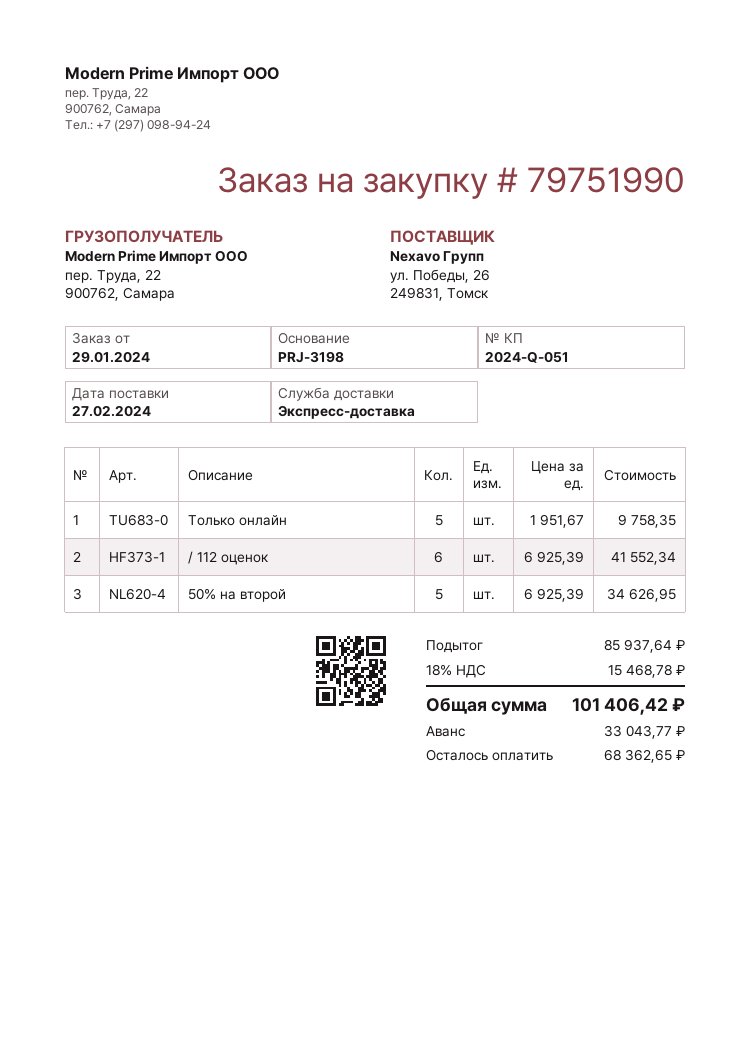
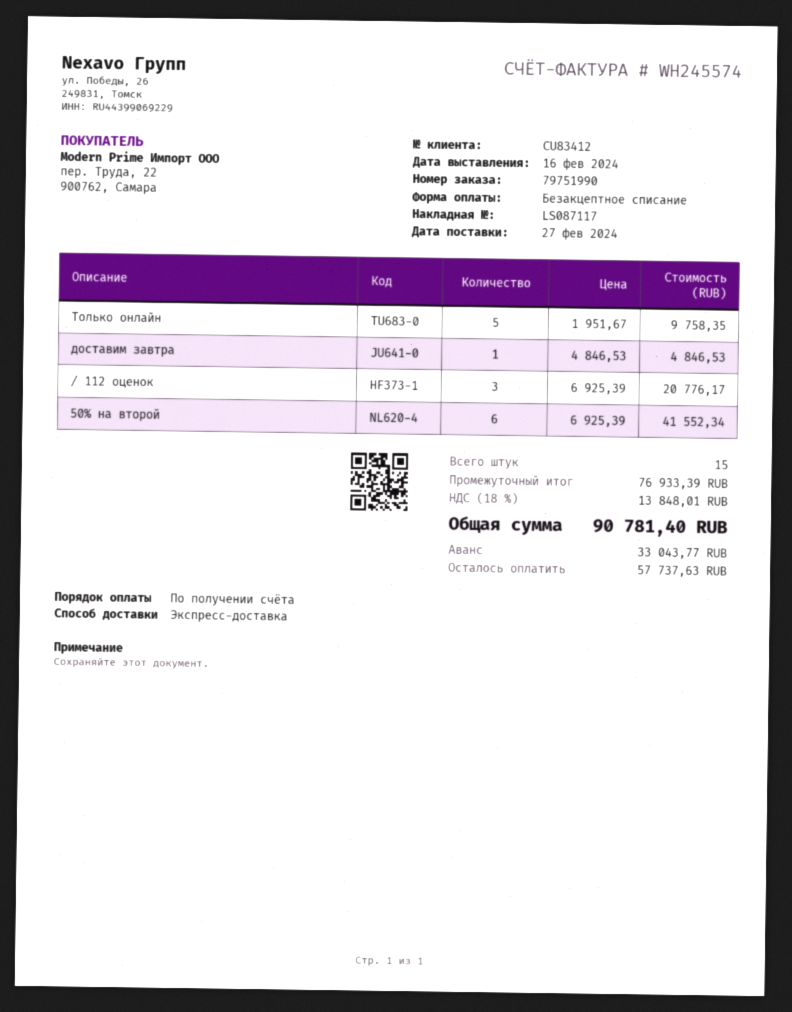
/ 112 оценок: 6 x 6925.39 = 41552.34 -> 3 x 6925.39 = 20776.17
50% на второй: 5 x 6925.39 = 34626.95 -> 6 x 6925.39 = 41552.34
доставим завтра: none -> 1 x 4846.53 = 4846.53
subtotal: 85937.64 -> 76933.39
tax: 18% = 15468.78 -> 18% = 13848.01
total: 101406.42 -> 90781.40
balance: 68362.65 -> 57737.63

